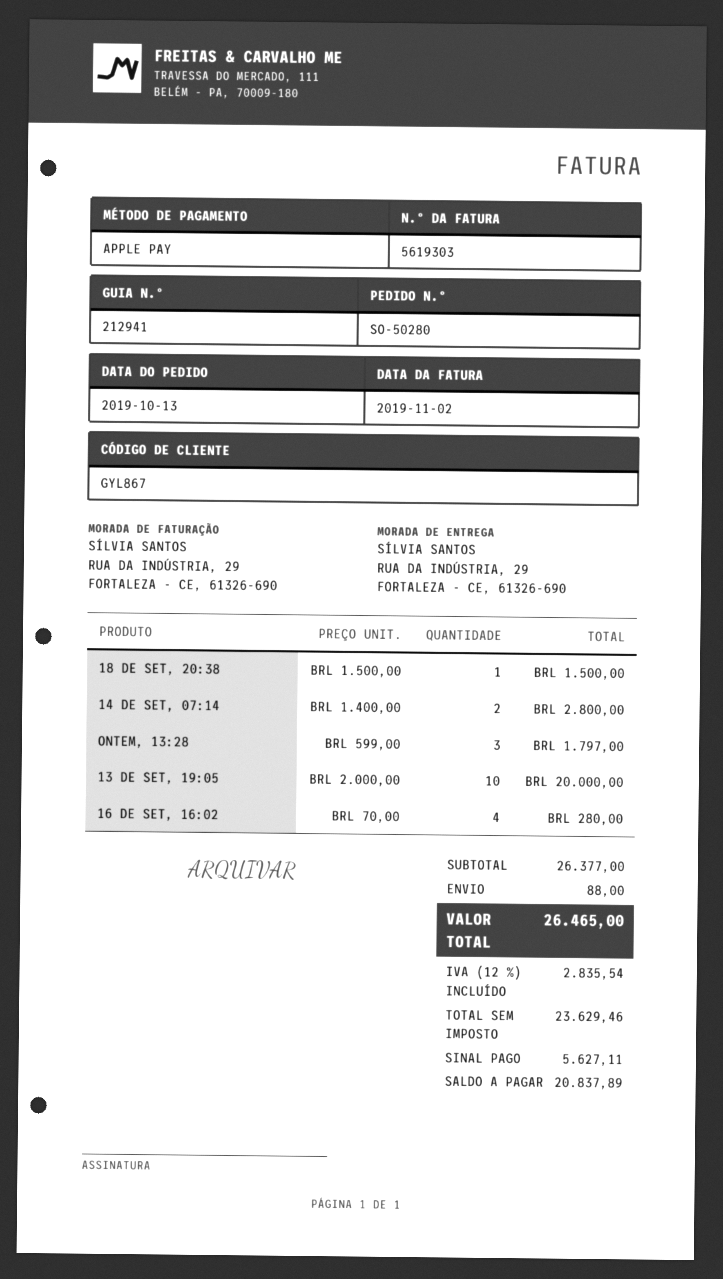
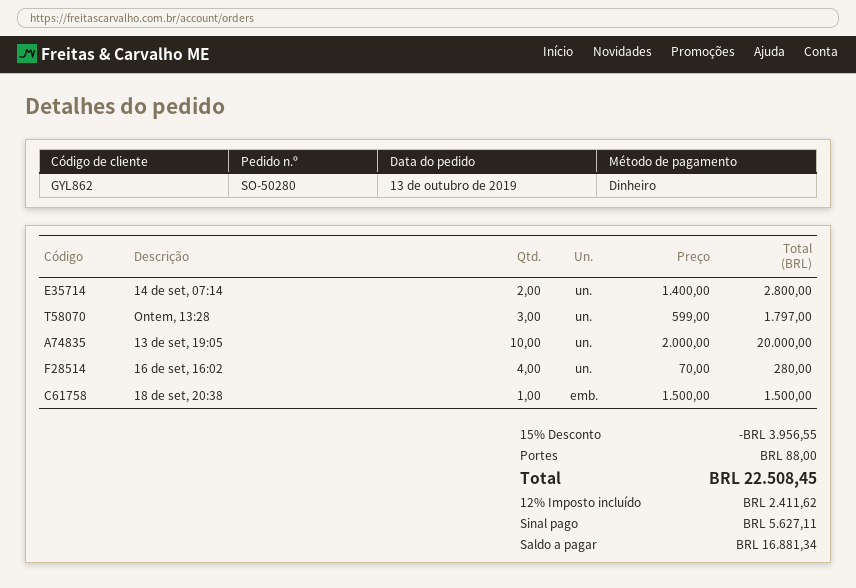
customer number: GYL867 -> GYL862
payment method: Apple Pay -> cash
discount: none -> 15% = 3956.55
tax: 12% = 2835.54 -> 12% = 2411.62
total: 26465.00 -> 22508.45
balance: 20837.89 -> 16881.34

